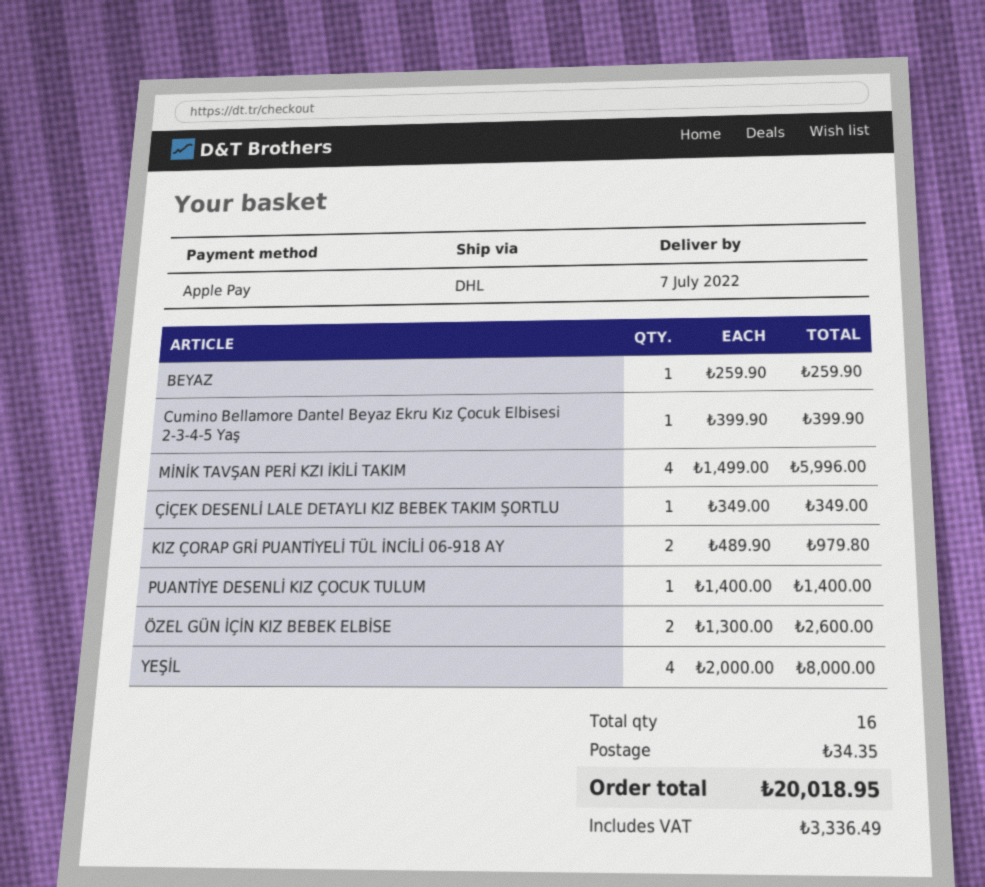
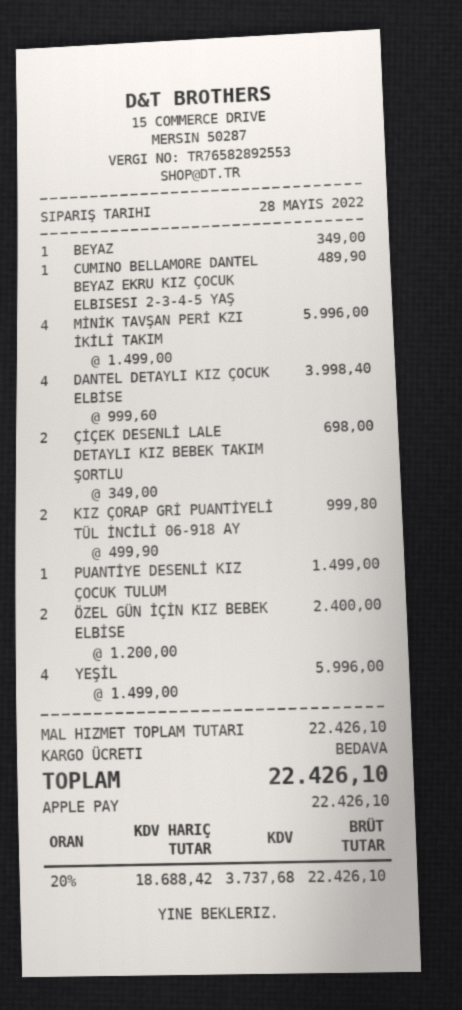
BEYAZ: 1 x 259.90 = 259.90 -> 1 x 349.00 = 349.00
Cumino Bellamore Dantel Beyaz Ekru Kız Çocuk Elbisesi 2-3-4-5 Yaş: 1 x 399.90 = 399.90 -> 1 x 489.90 = 489.90
ÇİÇEK DESENLİ LALE DETAYLI KIZ BEBEK TAKIM ŞORTLU: 1 x 349.00 = 349.00 -> 2 x 349.00 = 698.00
KIZ ÇORAP GRİ PUANTİYELİ TÜL İNCİLİ 06-918 AY: 2 x 489.90 = 979.80 -> 2 x 499.90 = 999.80
PUANTİYE DESENLİ KIZ ÇOCUK TULUM: 1 x 1400.00 = 1400.00 -> 1 x 1499.00 = 1499.00
ÖZEL GÜN İÇİN KIZ BEBEK ELBİSE: 2 x 1300.00 = 2600.00 -> 2 x 1200.00 = 2400.00
YEŞİL: 4 x 2000.00 = 8000.00 -> 4 x 1499.00 = 5996.00
DANTEL DETAYLI KIZ ÇOCUK ELBİSE: none -> 4 x 999.60 = 3998.40
shipping: 34.35 -> 0.00
tax: 3336.49 -> 3737.68
total: 20018.95 -> 22426.10

